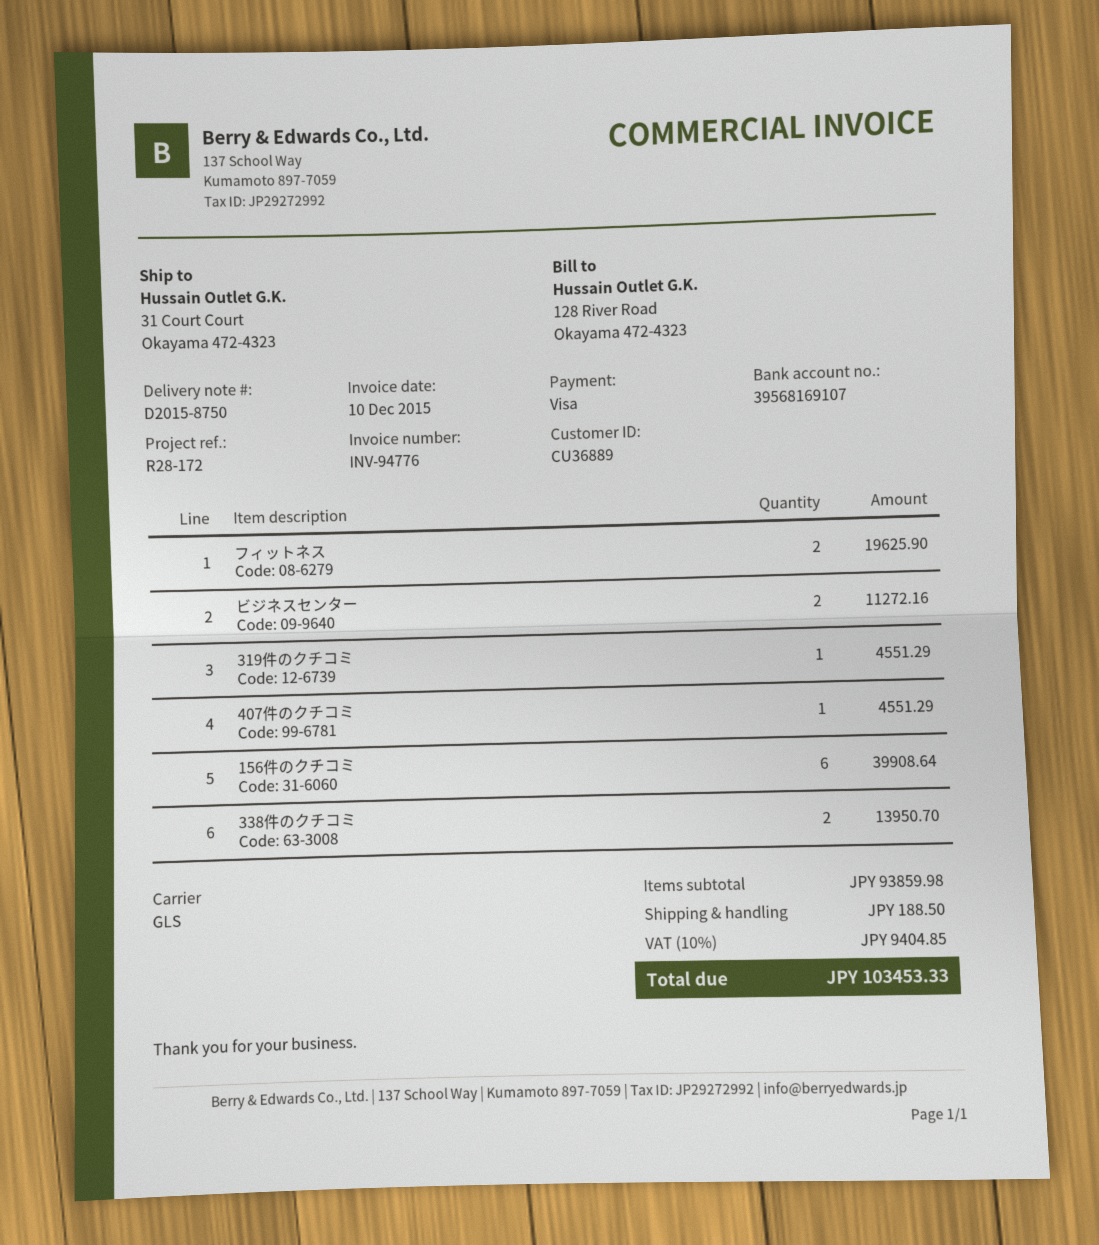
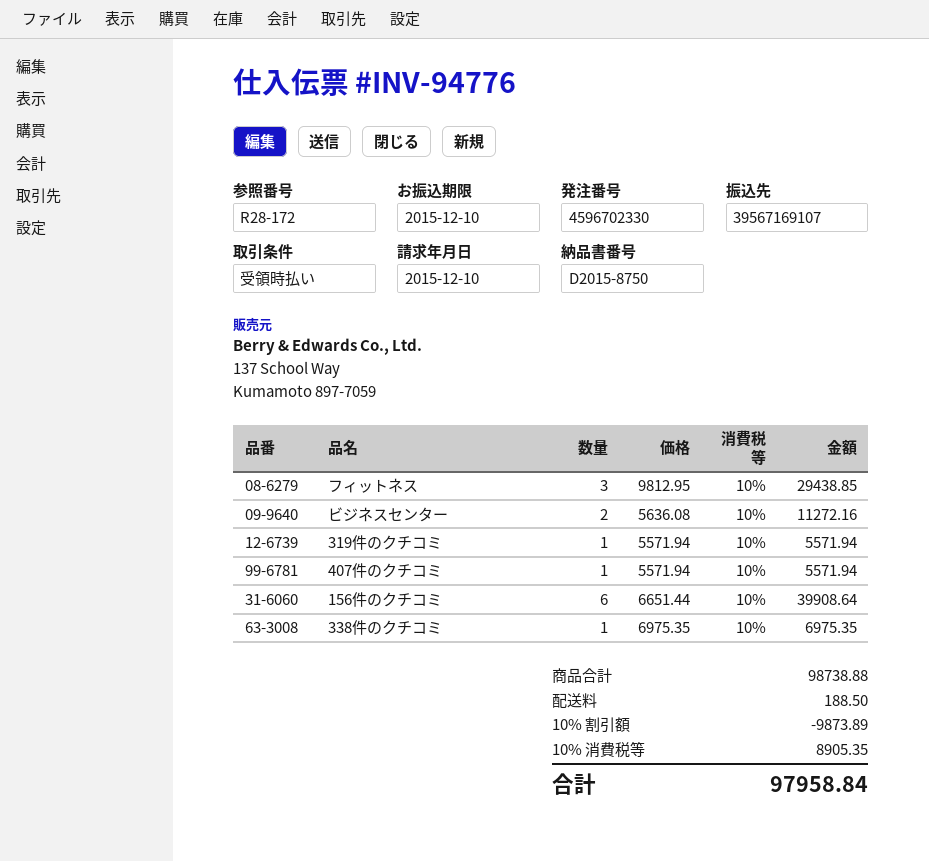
bank account: 39568169107 -> 39567169107
フィットネス: 2 for 19625.90 -> 3 for 29438.85
319件のクチコミ: 1 for 4551.29 -> 1 for 5571.94
407件のクチコミ: 1 for 4551.29 -> 1 for 5571.94
338件のクチコミ: 2 for 13950.70 -> 1 for 6975.35
subtotal: 93859.98 -> 98738.88
discount: none -> 10% = 9873.89
tax: 10% = 9404.85 -> 10% = 8905.35
total: 103453.33 -> 97958.84

